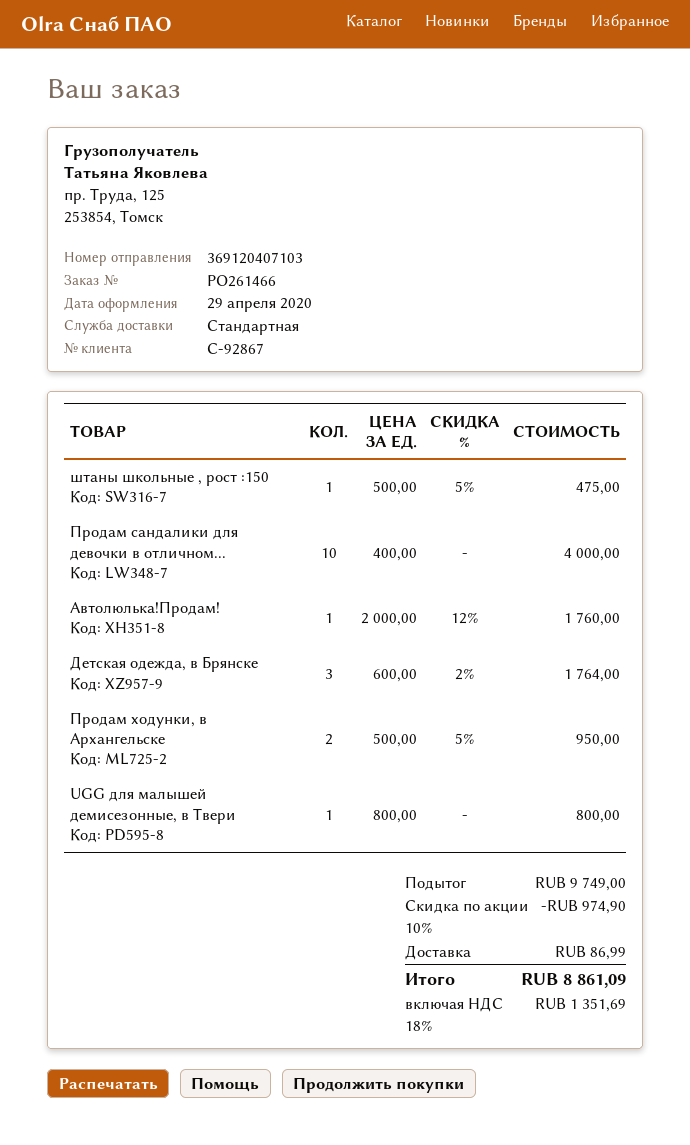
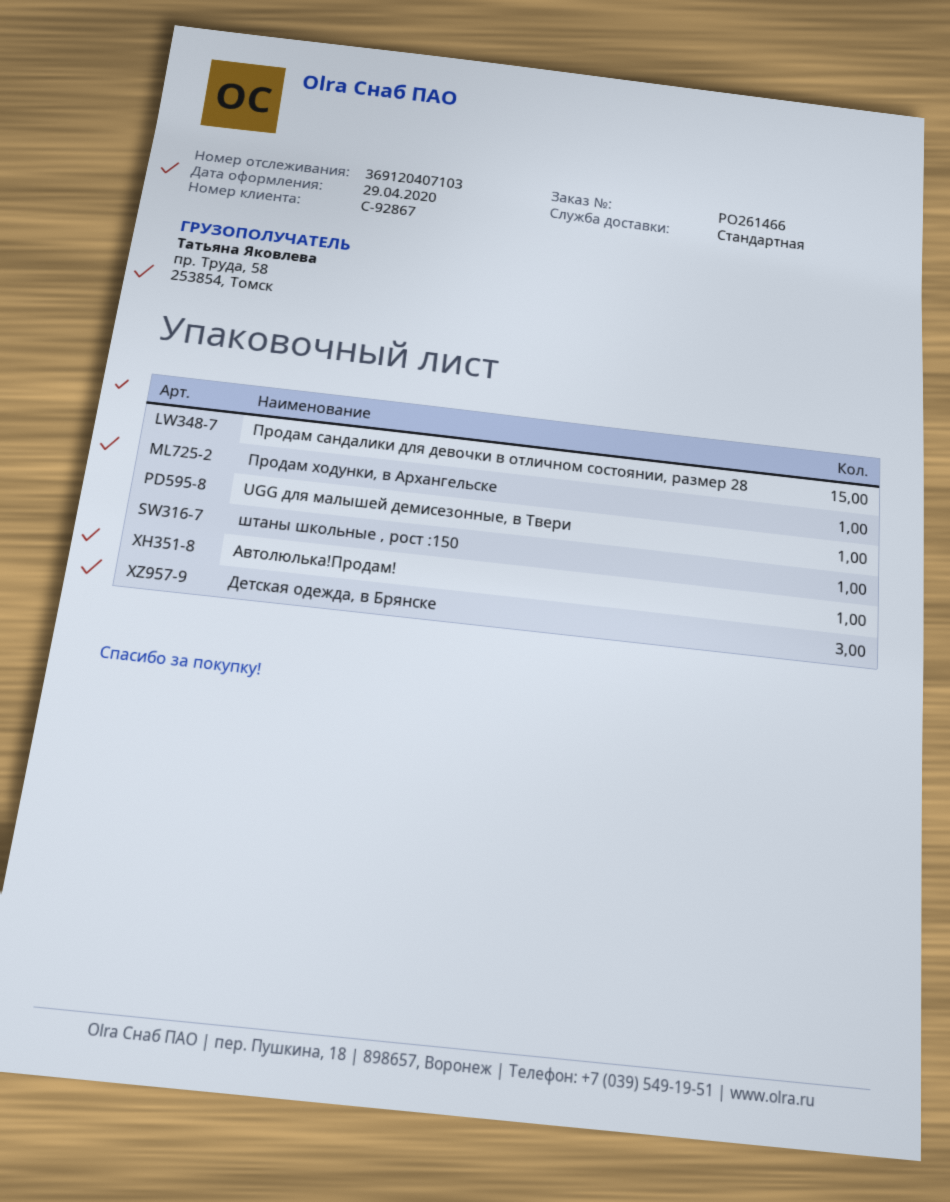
ship to: пр. Труда, 125, 253854, Томск -> пр. Труда, 58, 253854, Томск
Продам сандалики для девочки в отличном...: 10 -> 15
Продам ходунки, в Архангельске: 2 -> 1

